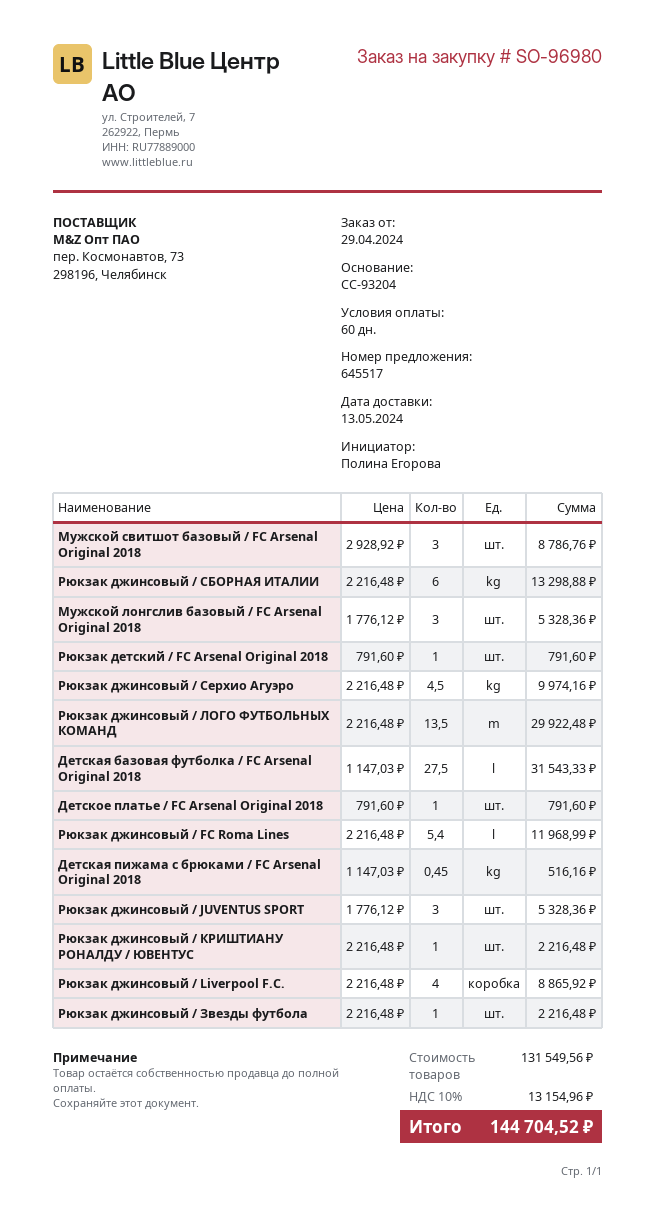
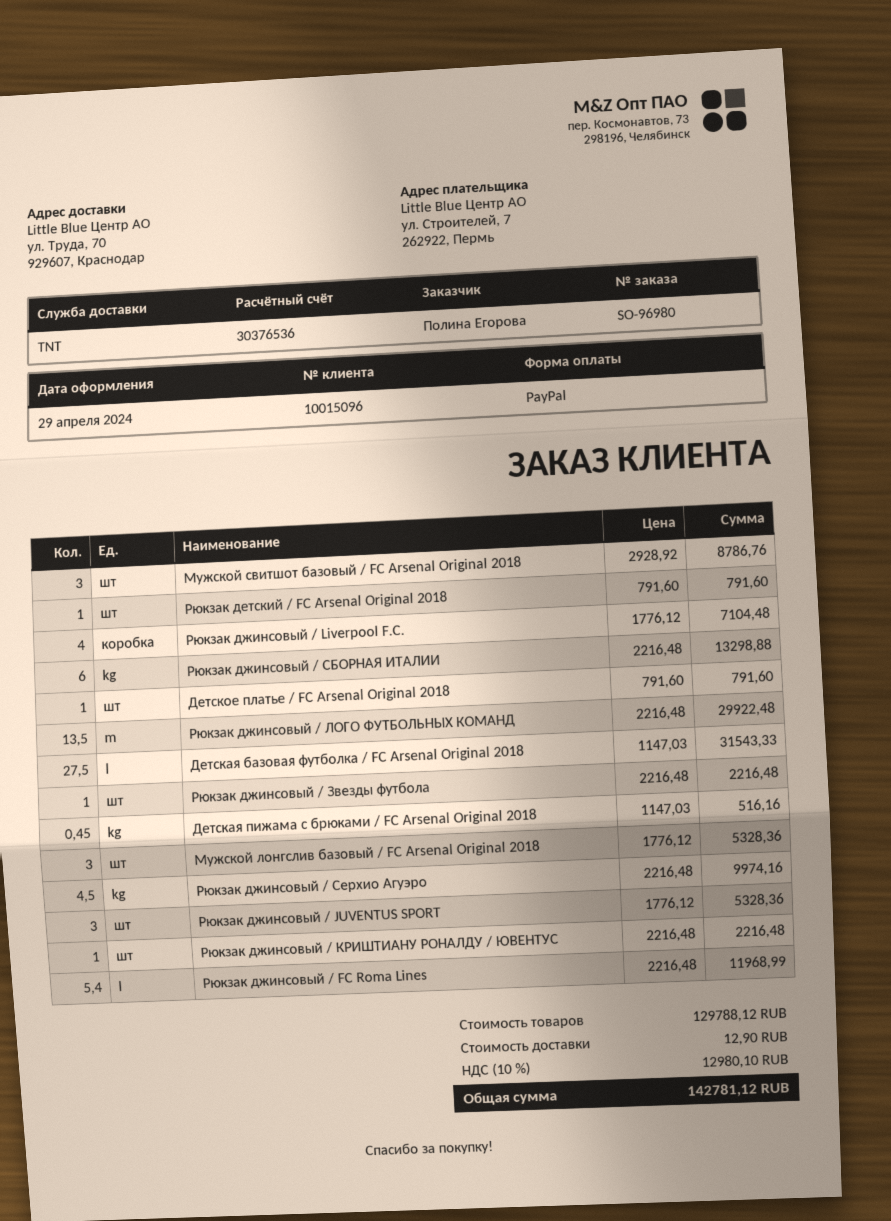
Рюкзак джинсовый / Liverpool F.C.: 4 x 2216.48 = 8865.92 -> 4 x 1776.12 = 7104.48
subtotal: 131549.56 -> 129788.12
shipping: none -> 12.90
tax: 10% = 13154.96 -> 10% = 12980.10
total: 144704.52 -> 142781.12

